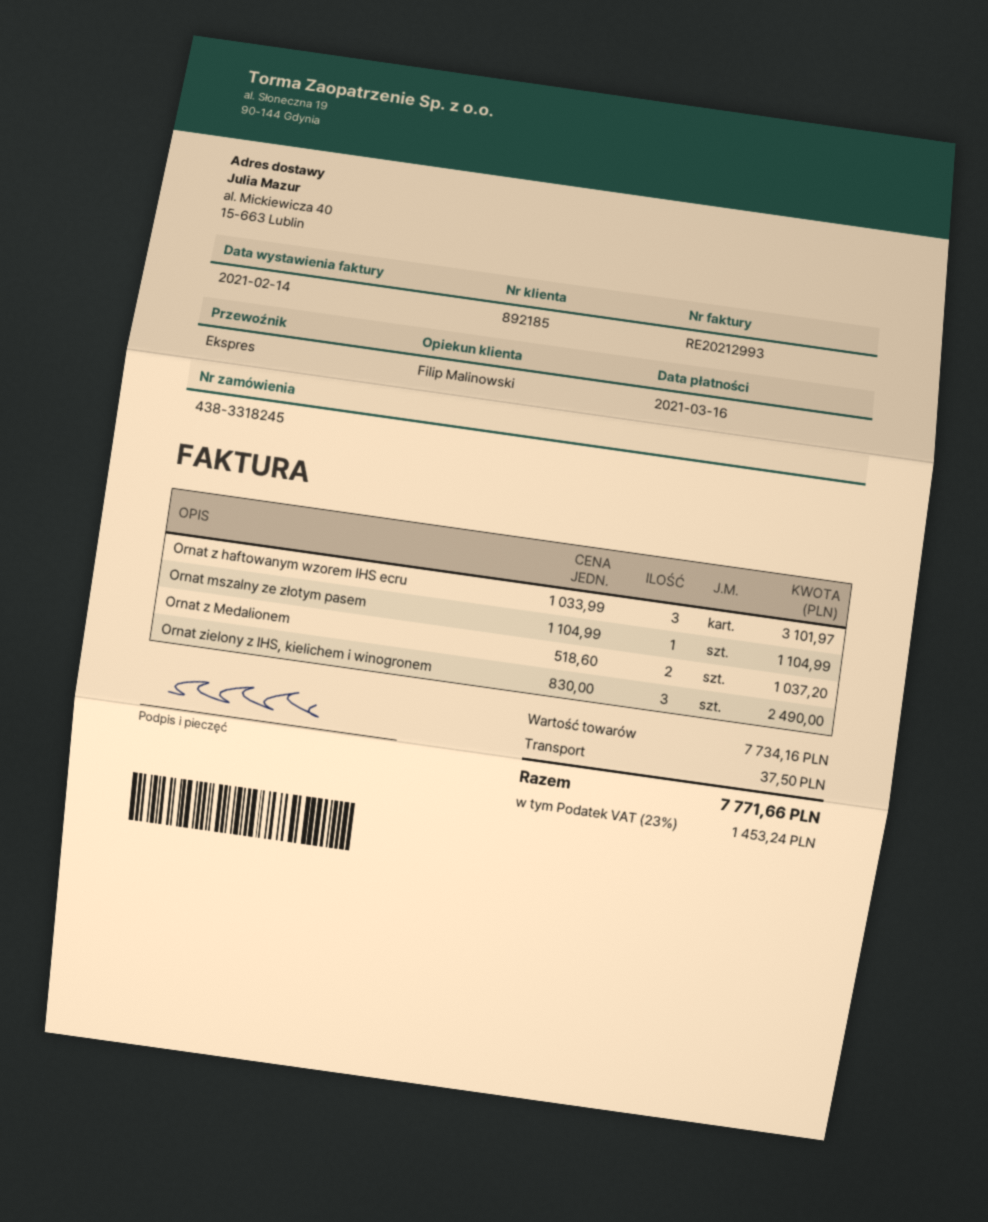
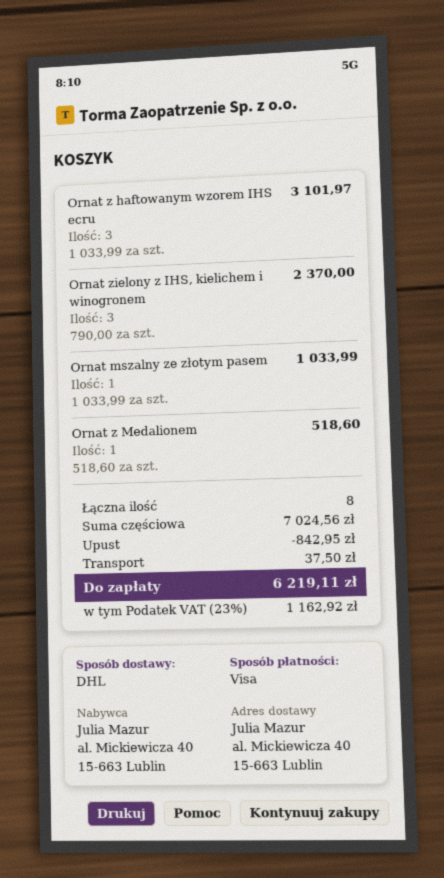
shipping method: express -> DHL
Ornat mszalny ze złotym pasem: 1 x 1104.99 = 1104.99 -> 1 x 1033.99 = 1033.99
Ornat z Medalionem: 2 x 518.60 = 1037.20 -> 1 x 518.60 = 518.60
Ornat zielony z IHS, kielichem i winogronem: 3 x 830.00 = 2490.00 -> 3 x 790.00 = 2370.00
subtotal: 7734.16 -> 7024.56
discount: none -> 842.95
tax: 23% = 1453.24 -> 23% = 1162.92
total: 7771.66 -> 6219.11

